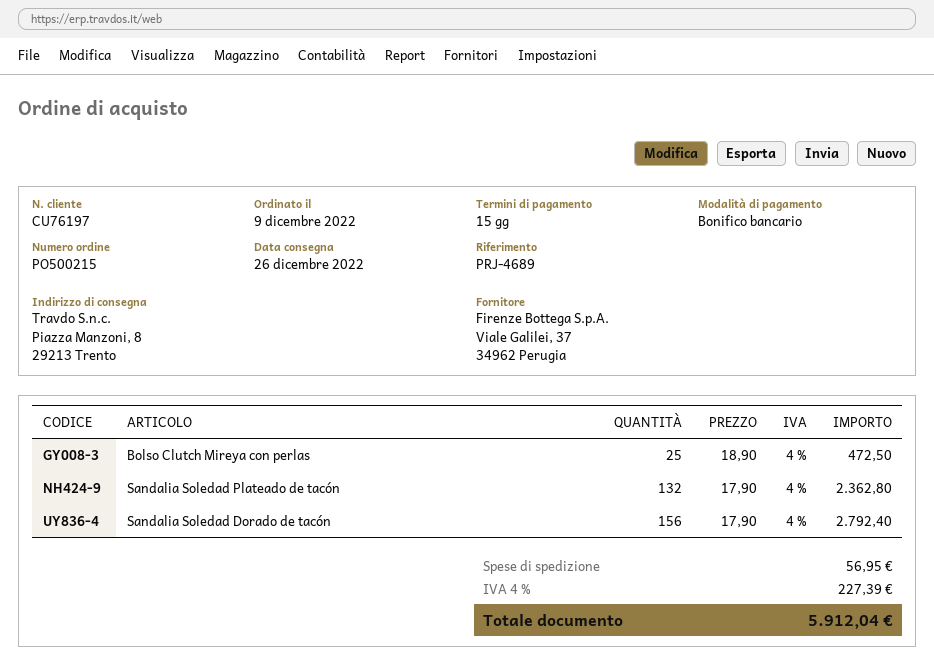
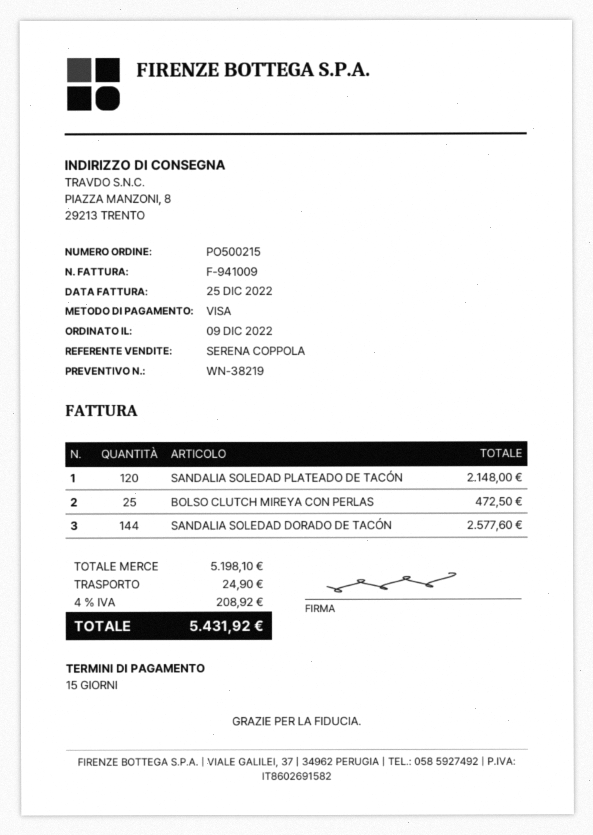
payment method: bank transfer -> Visa
Sandalia Soledad Plateado de tacón: 132 for 2362.80 -> 120 for 2148.00
Sandalia Soledad Dorado de tacón: 156 for 2792.40 -> 144 for 2577.60
shipping: 56.95 -> 24.90
tax: 4% = 227.39 -> 4% = 208.92
total: 5912.04 -> 5431.92

